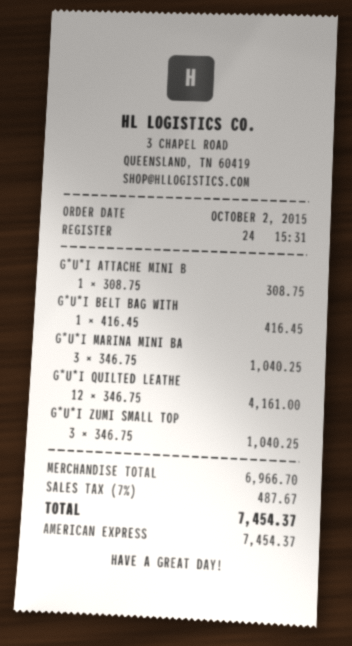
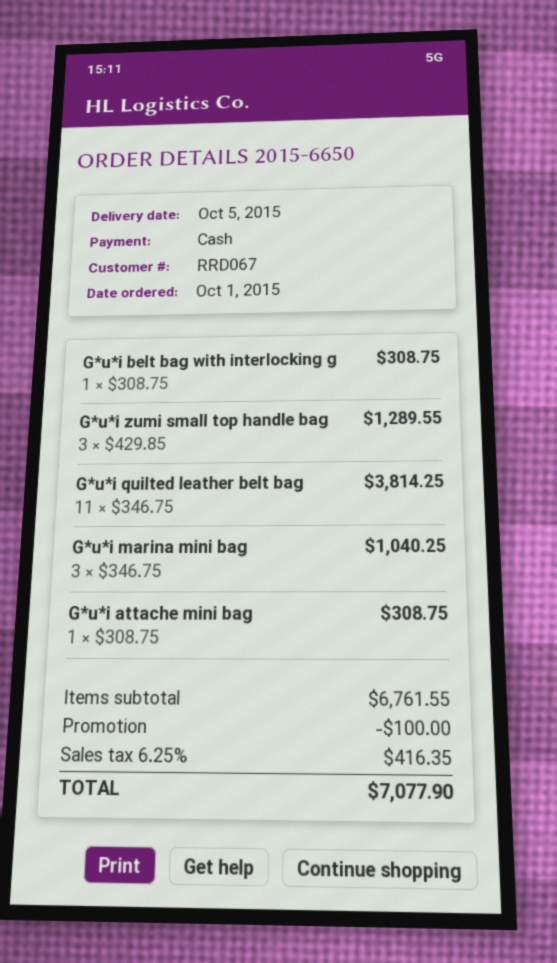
order date: 2015-10-02 -> 2015-10-01
payment method: American Express -> cash
G*U*I BELT BAG WITH: 1 x 416.45 = 416.45 -> 1 x 308.75 = 308.75
G*U*I QUILTED LEATHE: 12 x 346.75 = 4161.00 -> 11 x 346.75 = 3814.25
G*U*I ZUMI SMALL TOP: 3 x 346.75 = 1040.25 -> 3 x 429.85 = 1289.55
subtotal: 6966.70 -> 6761.55
discount: none -> 100.00
tax: 7% = 487.67 -> 6.25% = 416.35
total: 7454.37 -> 7077.90

